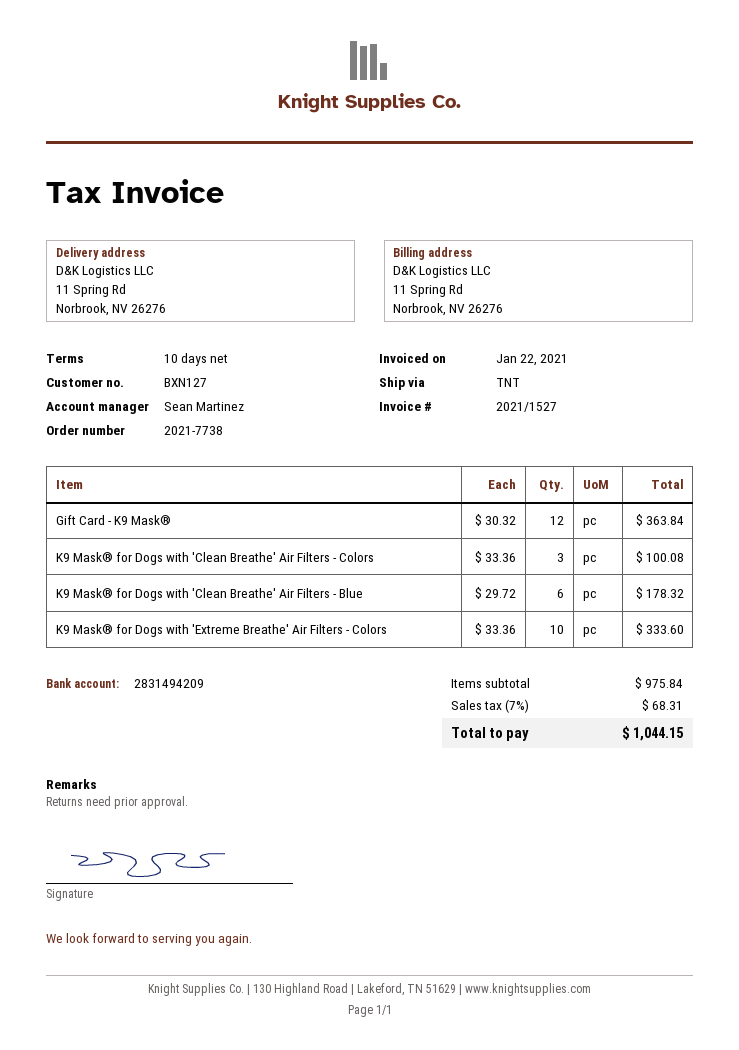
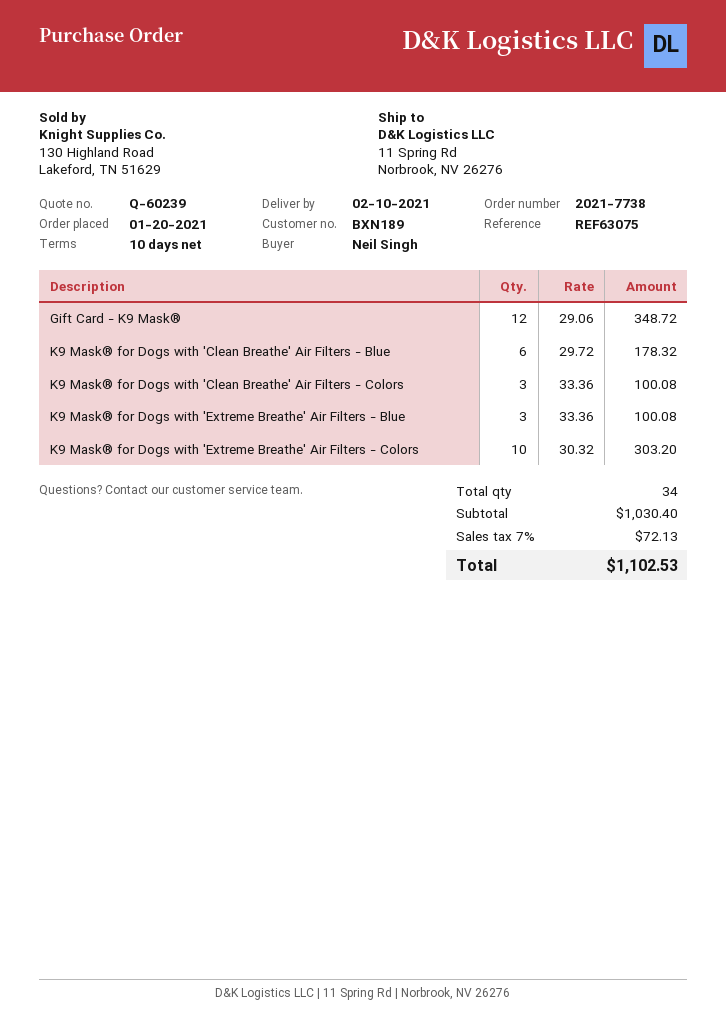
customer number: BXN127 -> BXN189
Gift Card - K9 Mask®: 12 x 30.32 = 363.84 -> 12 x 29.06 = 348.72
K9 Mask® for Dogs with 'Extreme Breathe' Air Filters - Colors: 10 x 33.36 = 333.60 -> 10 x 30.32 = 303.20
K9 Mask® for Dogs with 'Extreme Breathe' Air Filters - Blue: none -> 3 x 33.36 = 100.08
subtotal: 975.84 -> 1030.40
tax: 7% = 68.31 -> 7% = 72.13
total: 1044.15 -> 1102.53

